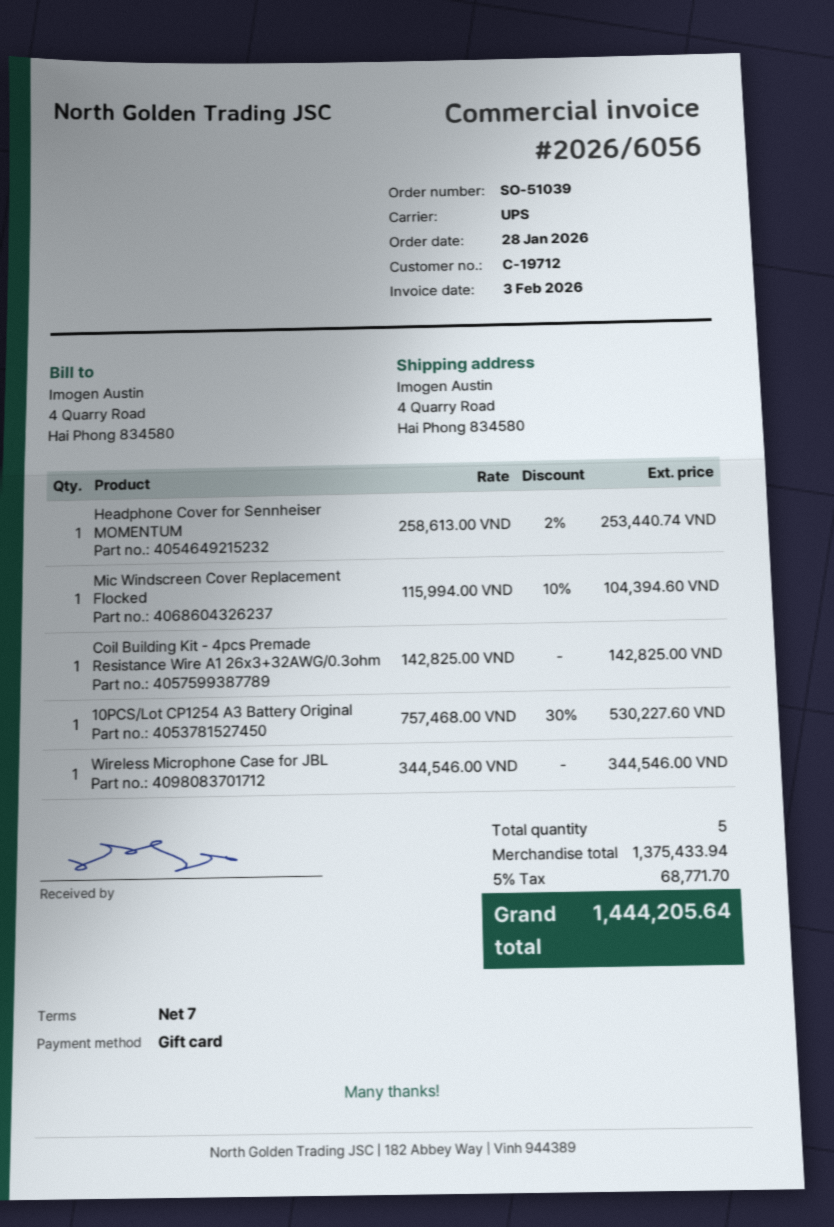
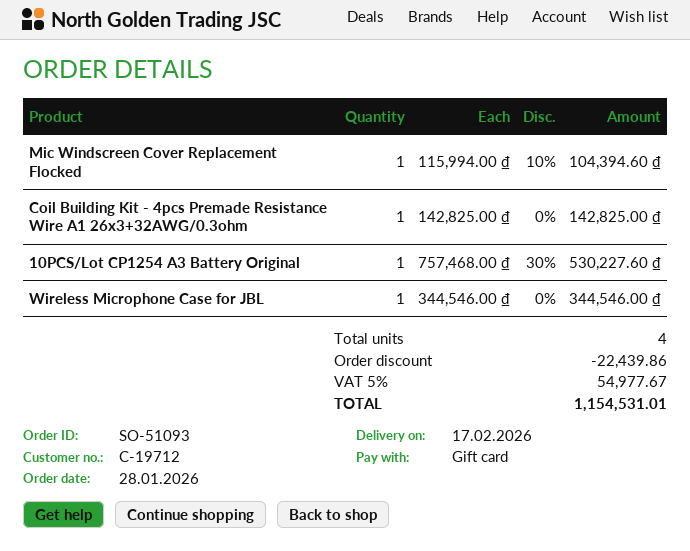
order number: SO-51039 -> SO-51093
Headphone Cover for Sennheiser MOMENTUM: 1 x 258613.00 - 2% = 253440.74 -> none
total quantity: 5 -> 4
discount: none -> 22439.86
tax: 5% = 68771.70 -> 5% = 54977.67
total: 1444205.64 -> 1154531.01

